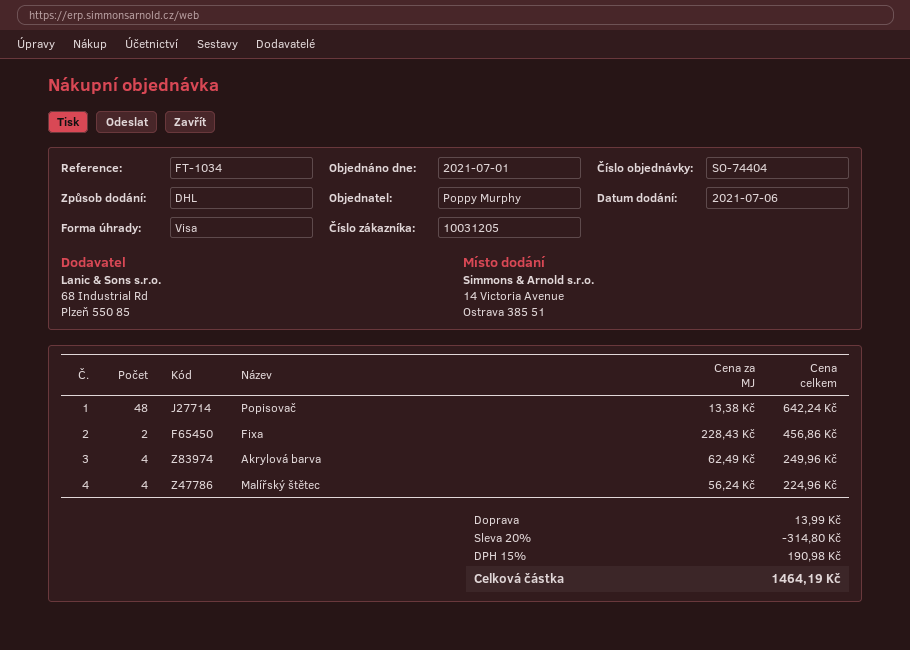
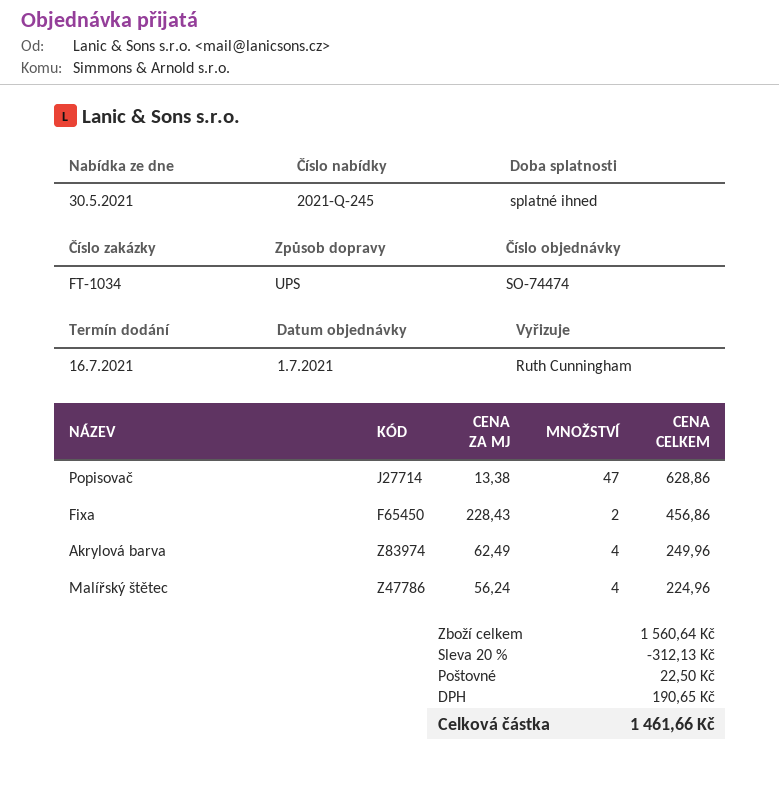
order number: SO-74404 -> SO-74474
delivery date: 2021-07-06 -> 2021-07-16
shipping method: DHL -> UPS
Popisovač: 48 x 13.38 = 642.24 -> 47 x 13.38 = 628.86
discount: 20% = 314.80 -> 20% = 312.13
shipping: 13.99 -> 22.50
tax: 190.98 -> 190.65
total: 1464.19 -> 1461.66

